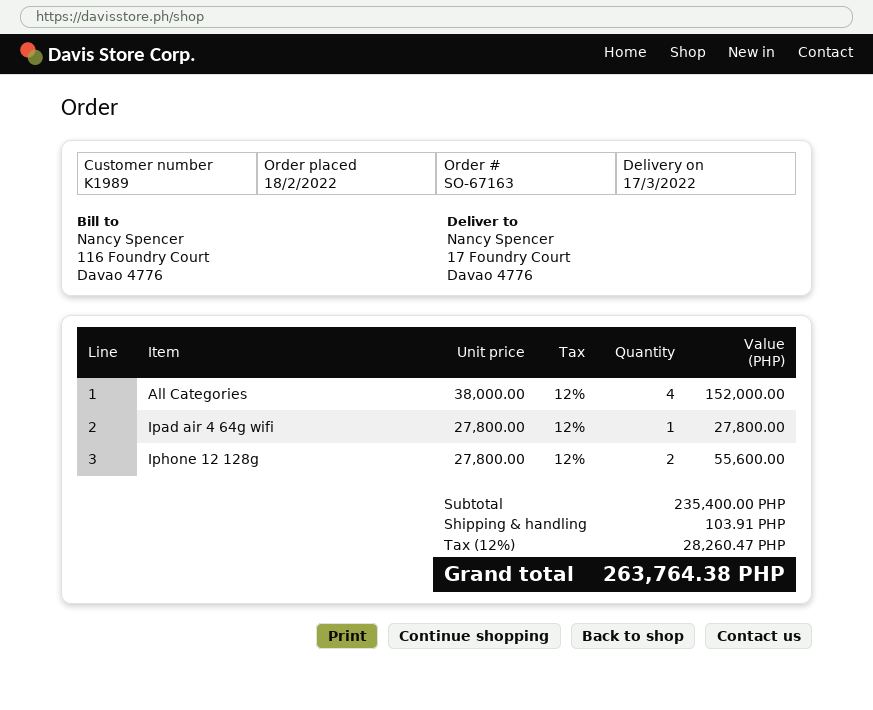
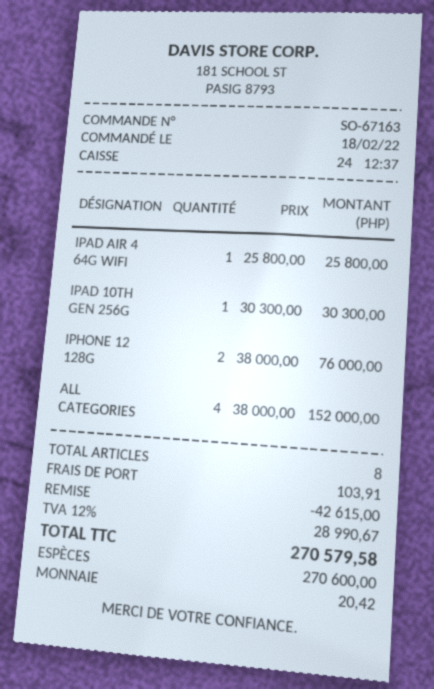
Ipad air 4 64g wifi: 1 x 27800.00 = 27800.00 -> 1 x 25800.00 = 25800.00
Iphone 12 128g: 2 x 27800.00 = 55600.00 -> 2 x 38000.00 = 76000.00
IPAD 10TH GEN 256G: none -> 1 x 30300.00 = 30300.00
discount: none -> 42615.00
tax: 12% = 28260.47 -> 12% = 28990.67
total: 263764.38 -> 270579.58

